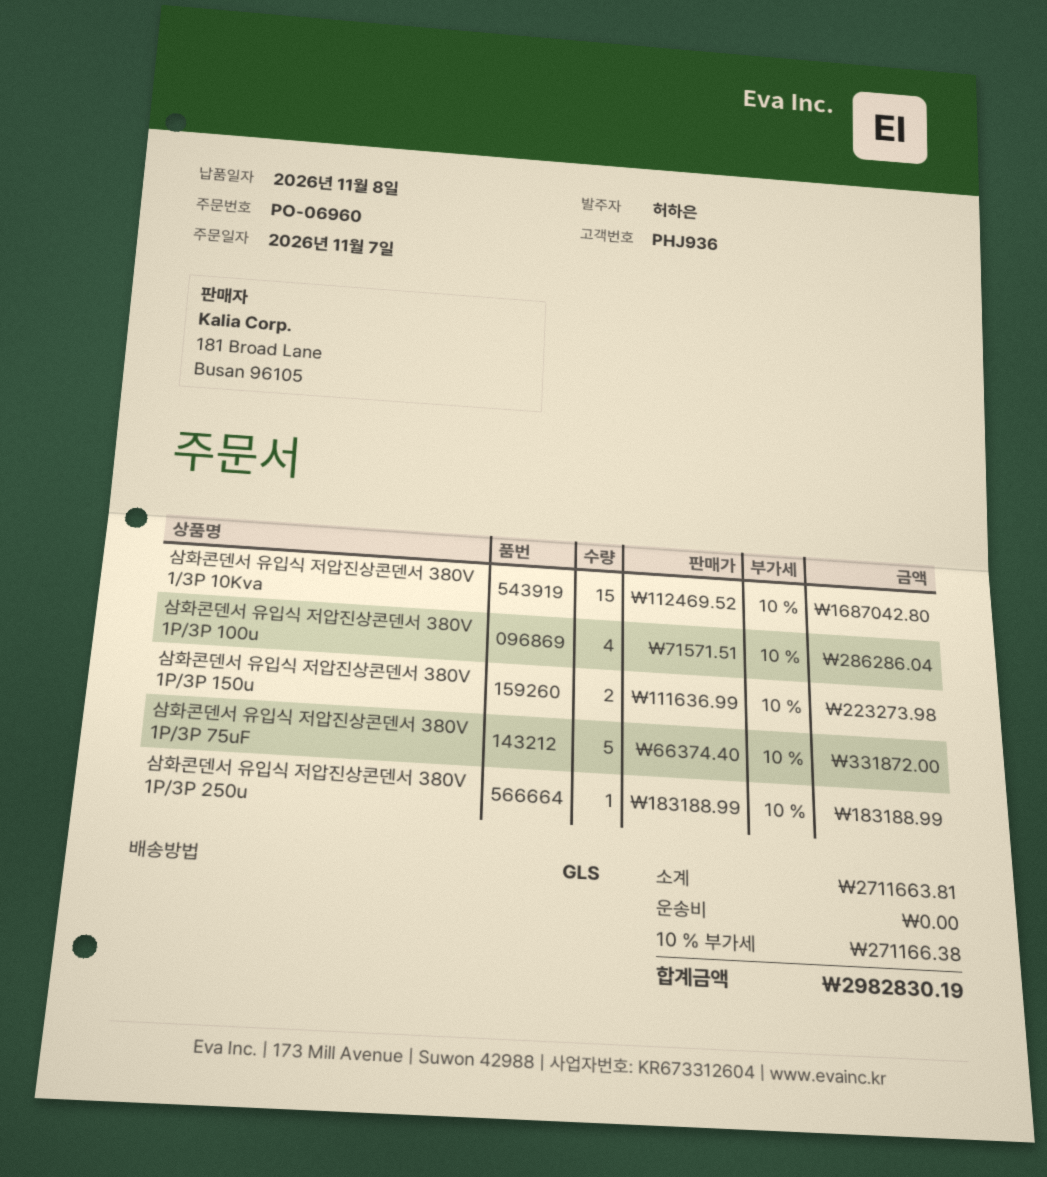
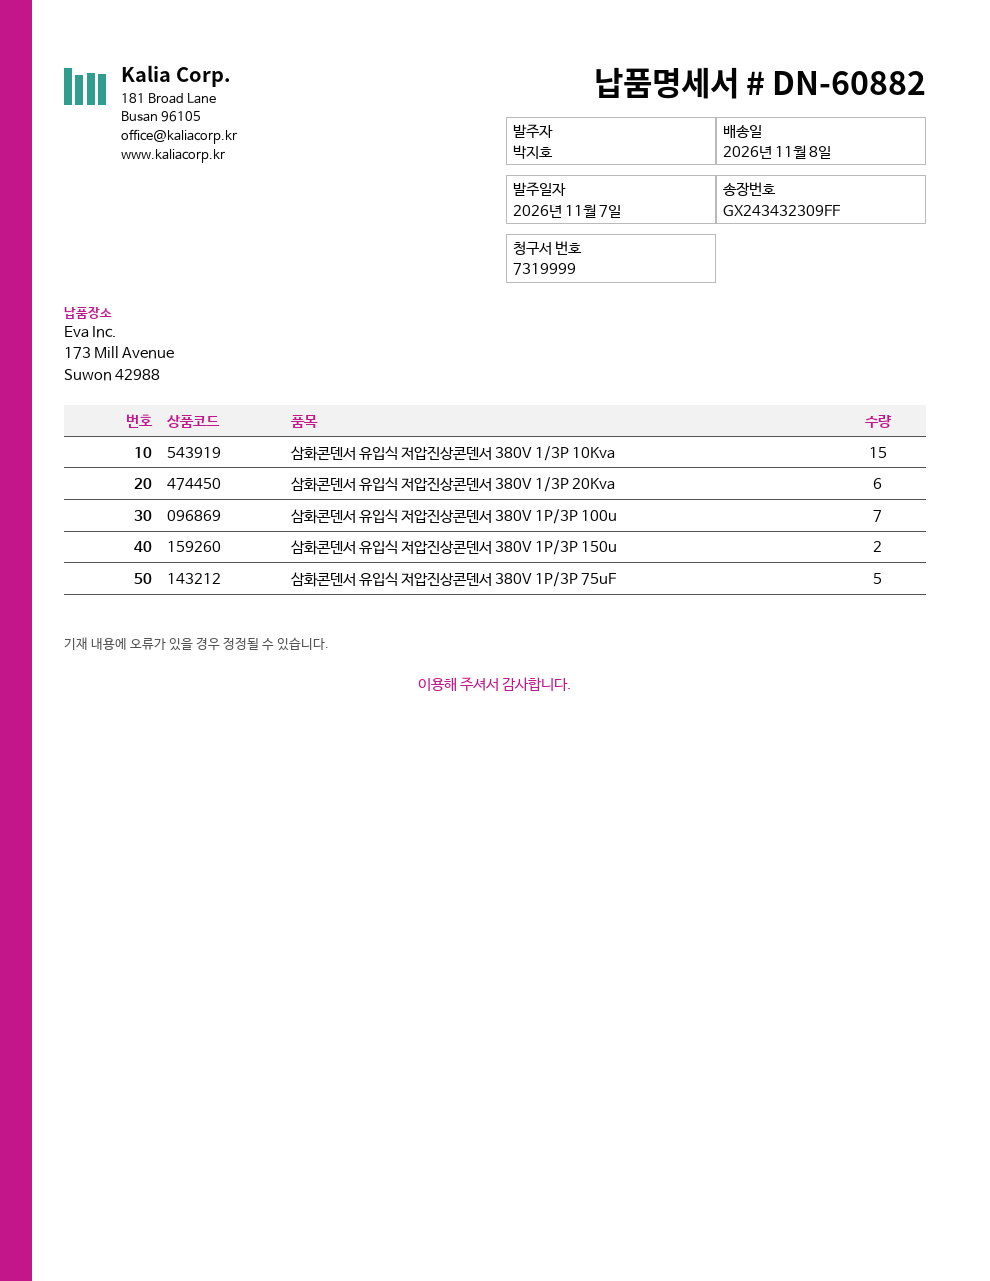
ordered by: 허하은 -> 박지호
삼화콘덴서 유입식 저압진상콘덴서 380V 1P/3P 100u: 4 -> 7
삼화콘덴서 유입식 저압진상콘덴서 380V 1P/3P 250u: 1 -> none
삼화콘덴서 유입식 저압진상콘덴서 380V 1/3P 20Kva: none -> 6

